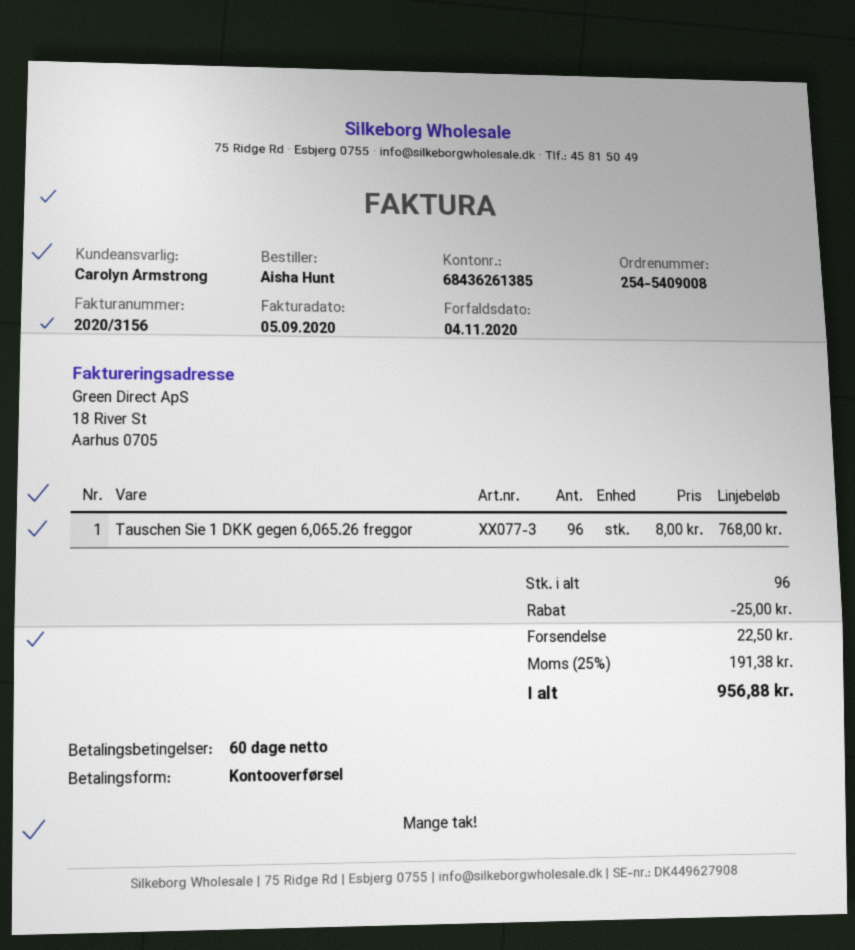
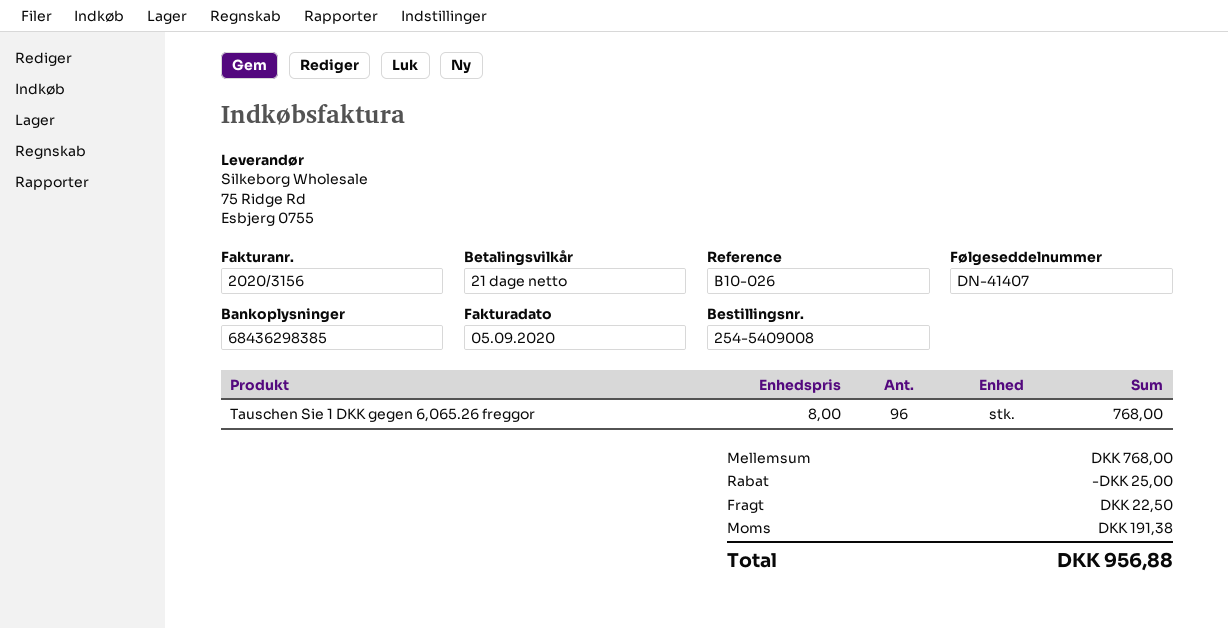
payment terms: 60 days -> 21 days
bank account: 68436261385 -> 68436298385

